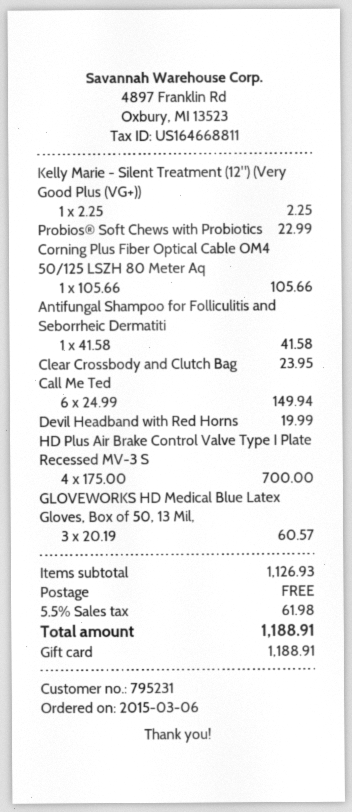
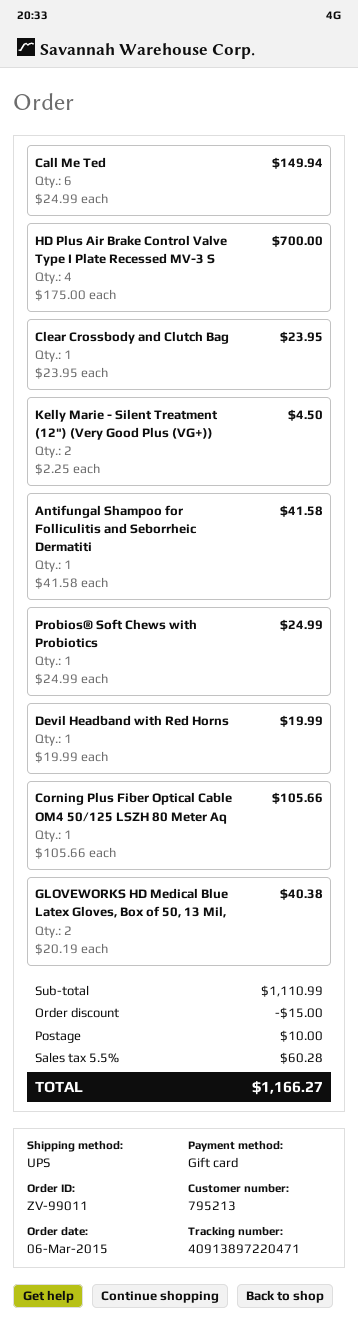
customer number: 795231 -> 795213
Kelly Marie - Silent Treatment (12") (Very Good Plus (VG+)): 1 x 2.25 = 2.25 -> 2 x 2.25 = 4.50
Probios® Soft Chews with Probiotics: 1 x 22.99 = 22.99 -> 1 x 24.99 = 24.99
GLOVEWORKS HD Medical Blue Latex Gloves, Box of 50, 13 Mil,: 3 x 20.19 = 60.57 -> 2 x 20.19 = 40.38
subtotal: 1126.93 -> 1110.99
discount: none -> 15.00
shipping: 0.00 -> 10.00
tax: 5.5% = 61.98 -> 5.5% = 60.28
total: 1188.91 -> 1166.27

